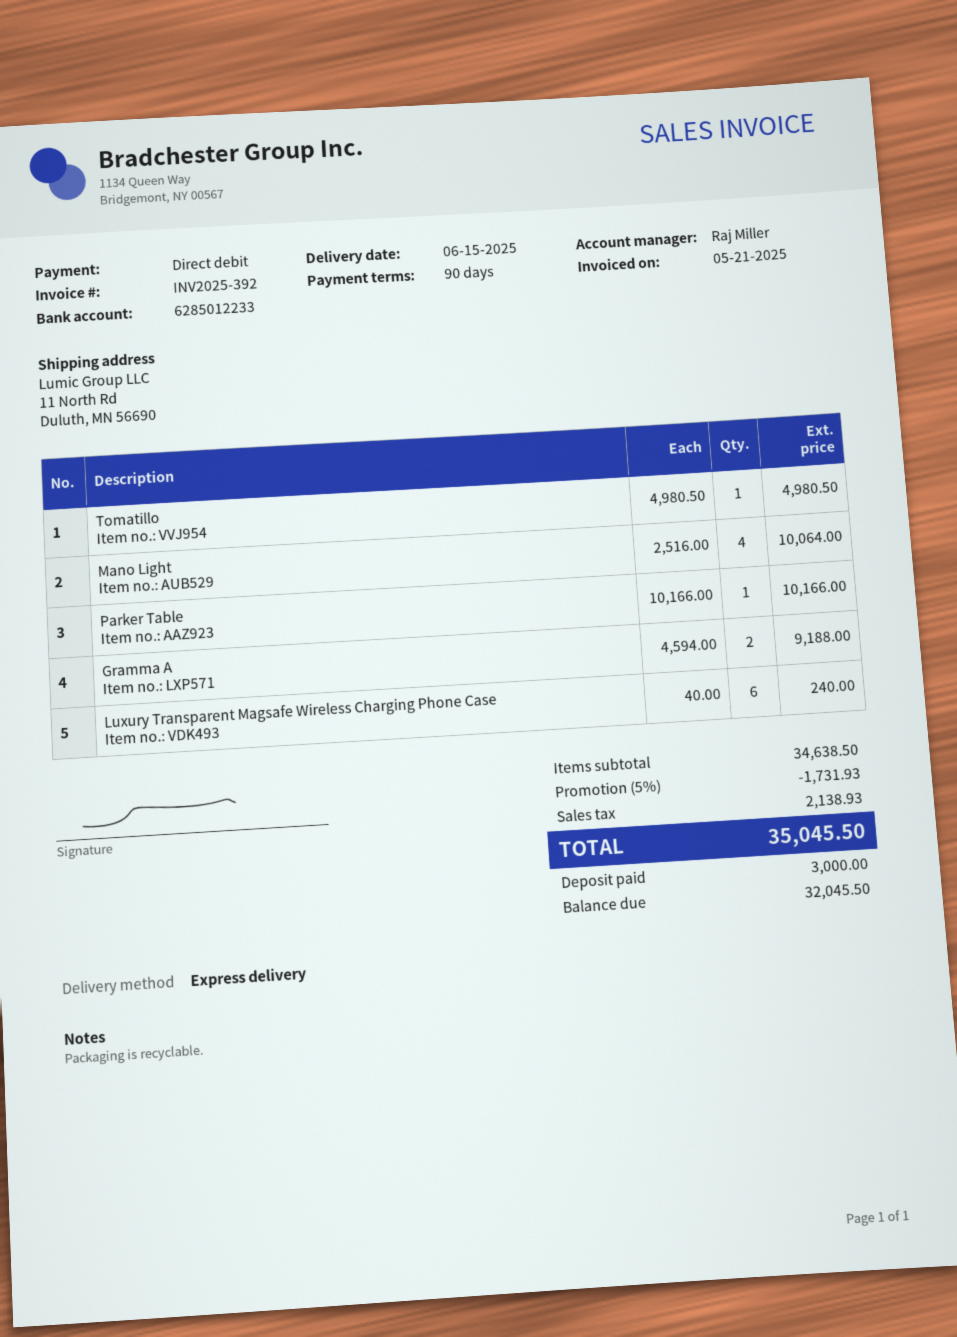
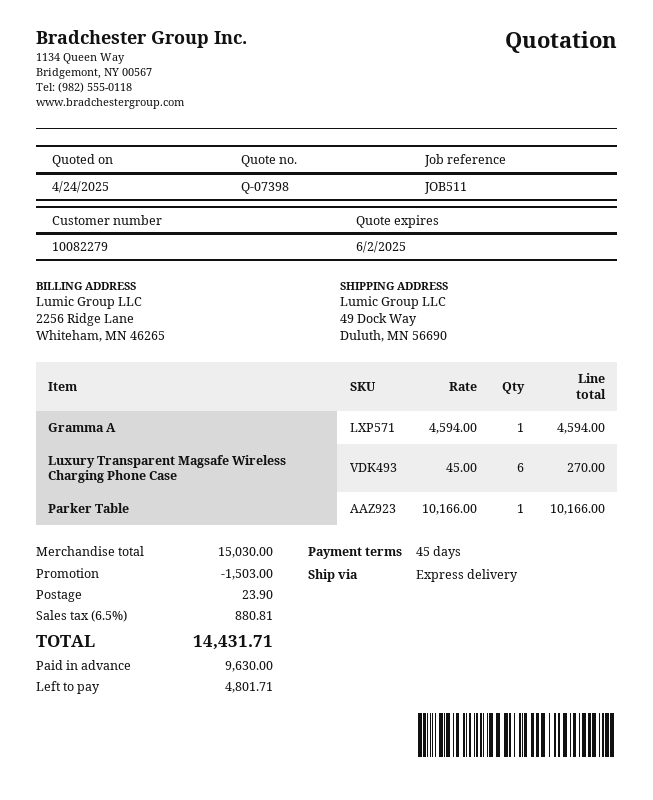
payment terms: 90 days -> 45 days
ship to: 11 North Rd, Duluth, MN 56690 -> 49 Dock Way, Duluth, MN 56690
Tomatillo: 1 x 4980.50 = 4980.50 -> none
Mano Light: 4 x 2516.00 = 10064.00 -> none
Gramma A: 2 x 4594.00 = 9188.00 -> 1 x 4594.00 = 4594.00
Luxury Transparent Magsafe Wireless Charging Phone Case: 6 x 40.00 = 240.00 -> 6 x 45.00 = 270.00
subtotal: 34638.50 -> 15030.00
discount: 1731.93 -> 1503.00
shipping: none -> 23.90
tax: 2138.93 -> 880.81
total: 35045.50 -> 14431.71
deposit: 3000.00 -> 9630.00
balance: 32045.50 -> 4801.71

